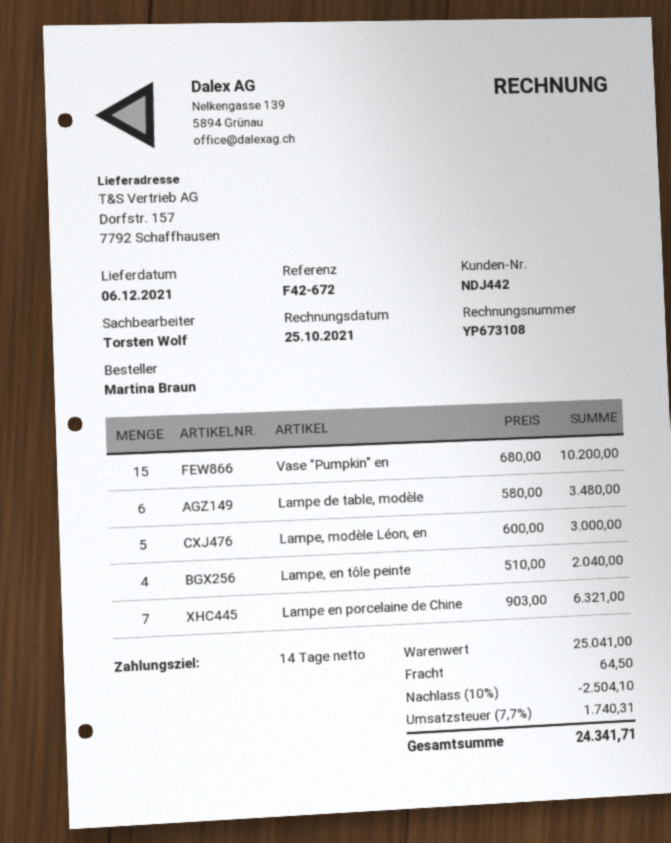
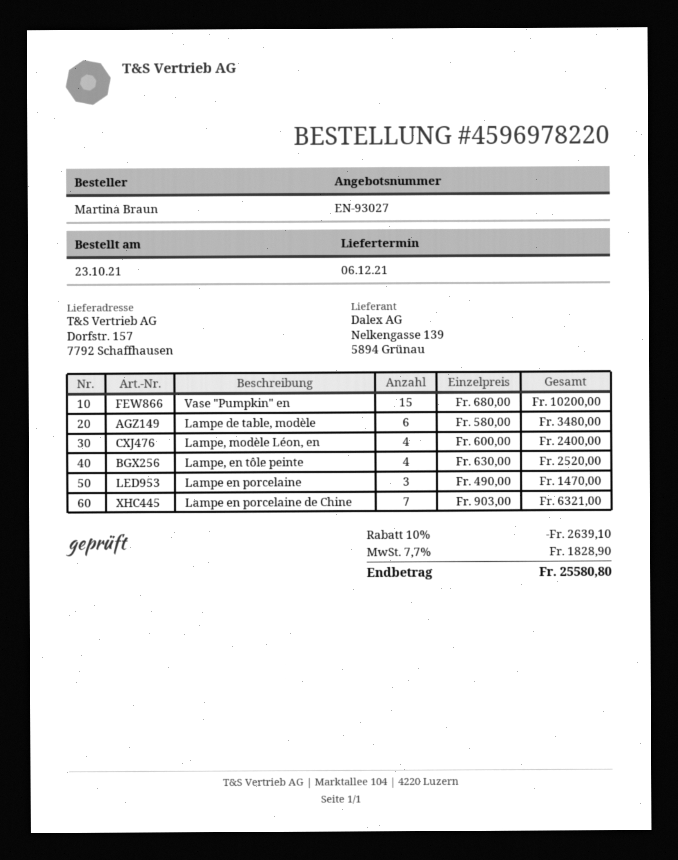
Lampe, modèle Léon, en: 5 x 600.00 = 3000.00 -> 4 x 600.00 = 2400.00
Lampe, en tôle peinte: 4 x 510.00 = 2040.00 -> 4 x 630.00 = 2520.00
Lampe en porcelaine: none -> 3 x 490.00 = 1470.00
discount: 10% = 2504.10 -> 10% = 2639.10
shipping: 64.50 -> none
tax: 7.7% = 1740.31 -> 7.7% = 1828.90
total: 24341.71 -> 25580.80

